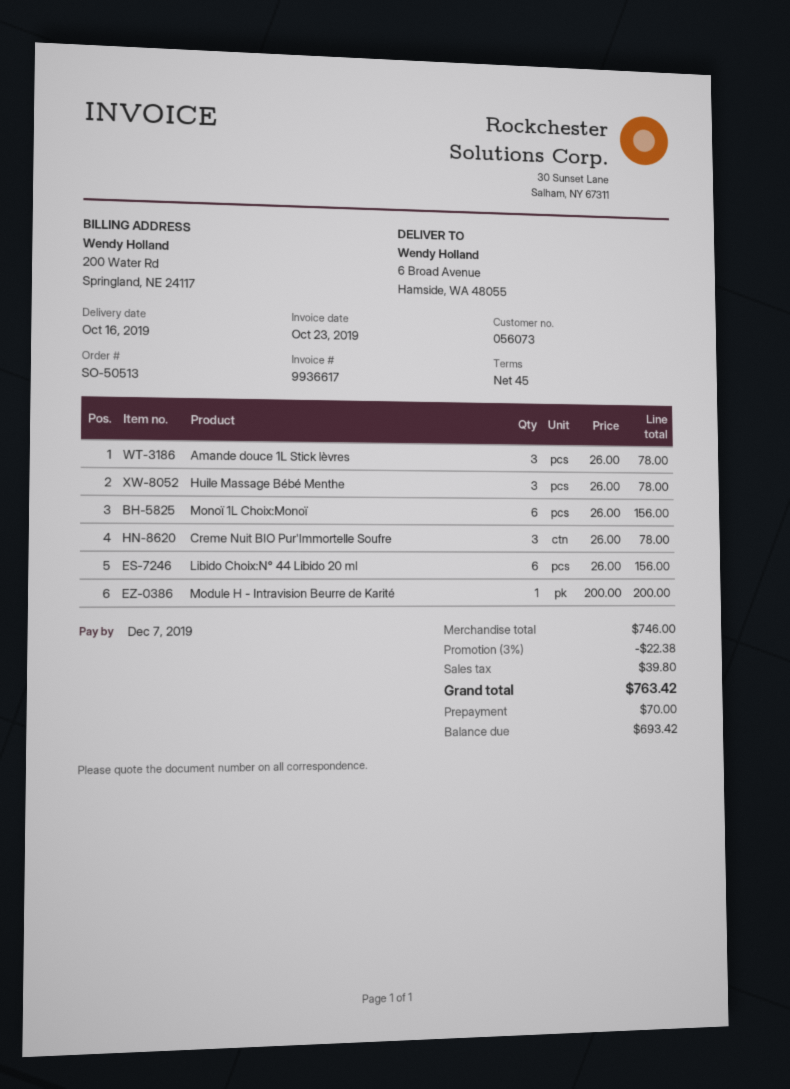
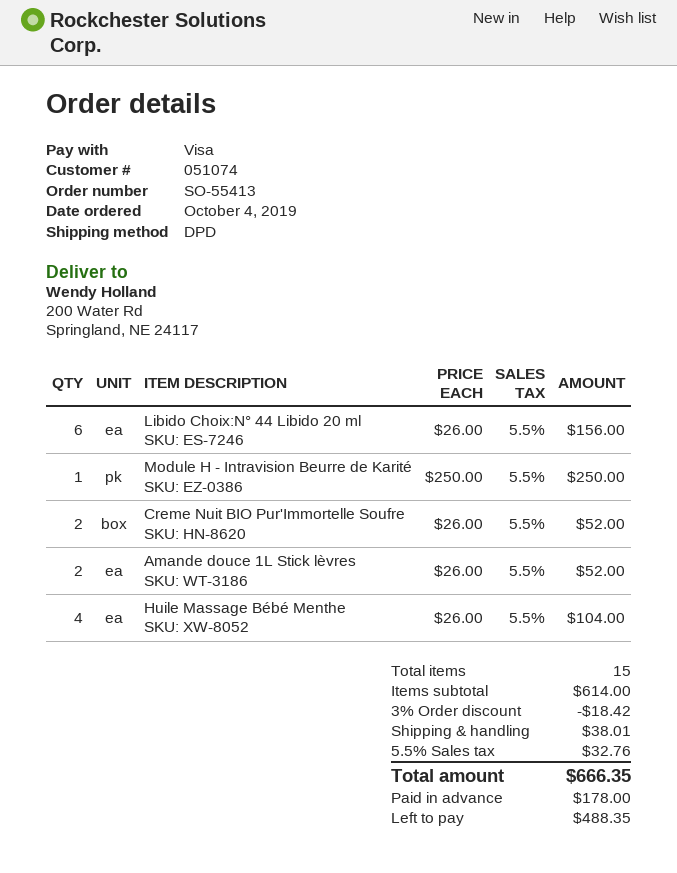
order number: SO-50513 -> SO-55413
customer number: 056073 -> 051074
ship to: 6 Broad Avenue, Hamside, WA 48055 -> 200 Water Rd, Springland, NE 24117
Amande douce 1L Stick lèvres: 3 x 26.00 = 78.00 -> 2 x 26.00 = 52.00
Huile Massage Bébé Menthe: 3 x 26.00 = 78.00 -> 4 x 26.00 = 104.00
Monoï 1L Choix:Monoï: 6 x 26.00 = 156.00 -> none
Creme Nuit BIO Pur'Immortelle Soufre: 3 x 26.00 = 78.00 -> 2 x 26.00 = 52.00
Module H - Intravision Beurre de Karité: 1 x 200.00 = 200.00 -> 1 x 250.00 = 250.00
subtotal: 746.00 -> 614.00
discount: 3% = 22.38 -> 3% = 18.42
shipping: none -> 38.01
tax: 39.80 -> 32.76
total: 763.42 -> 666.35
deposit: 70.00 -> 178.00
balance: 693.42 -> 488.35

